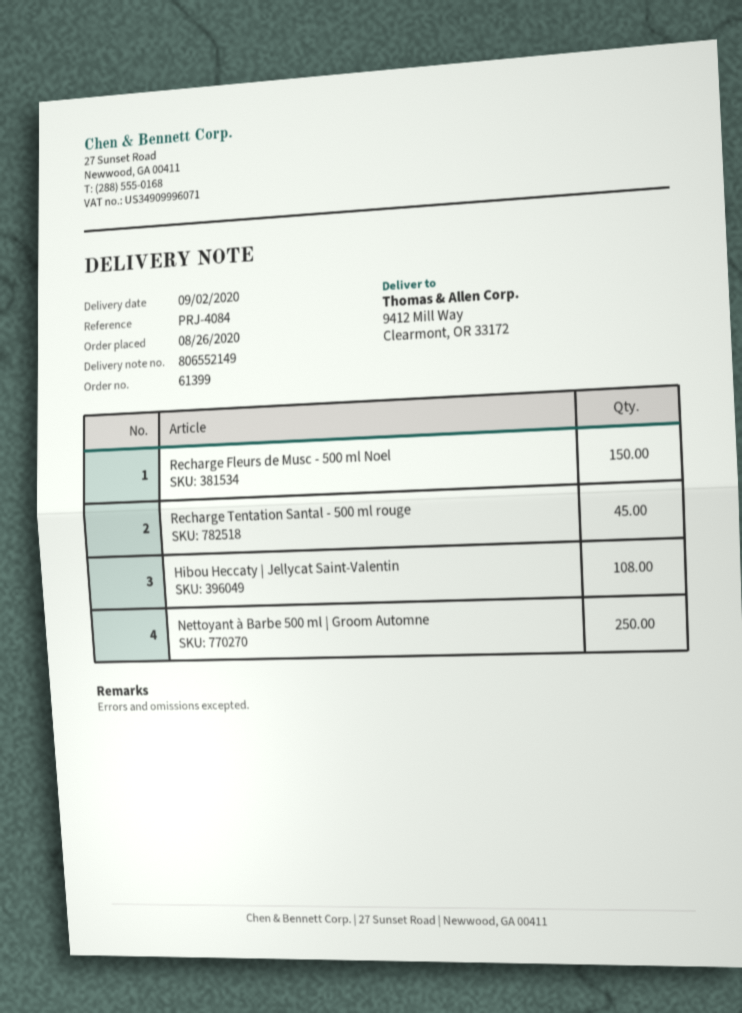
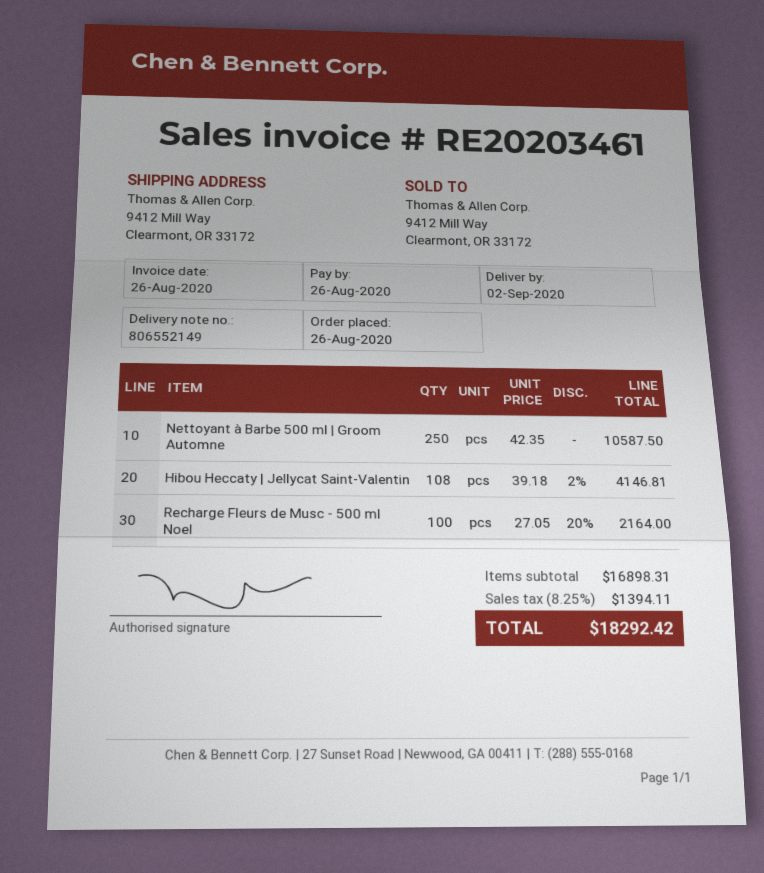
Recharge Fleurs de Musc - 500 ml Noel: 150 -> 100
Recharge Tentation Santal - 500 ml rouge: 45 -> none

